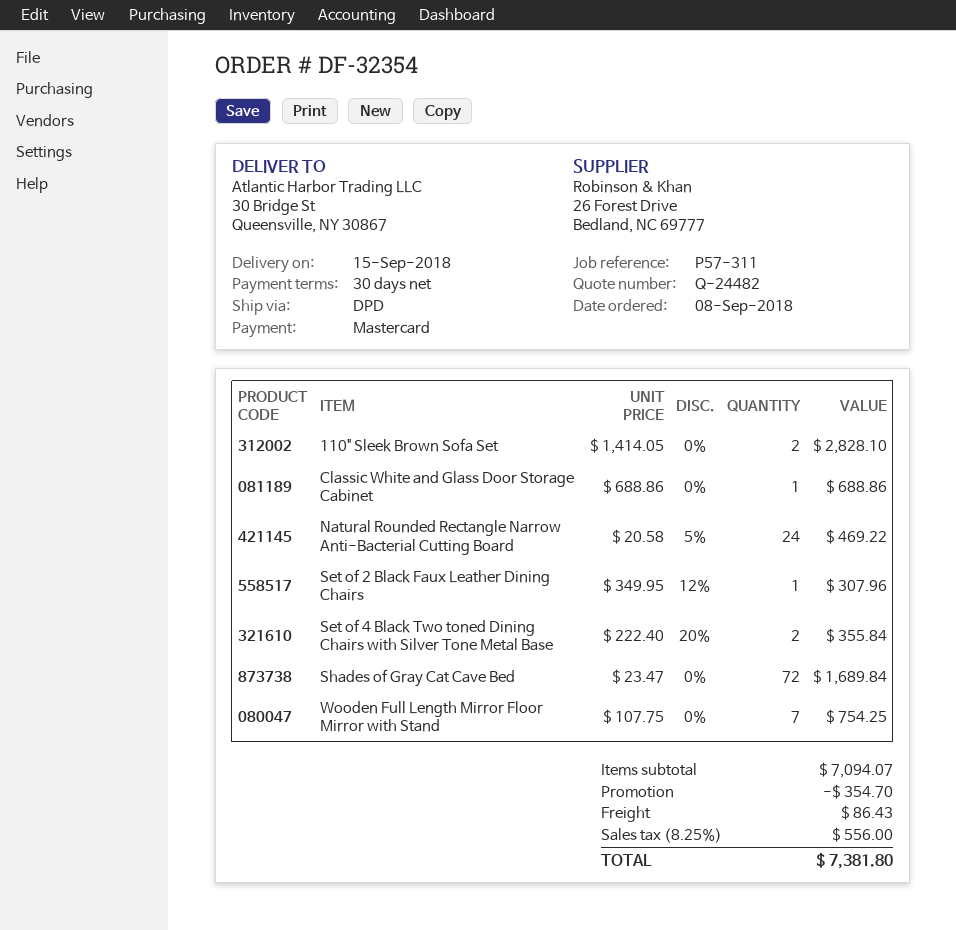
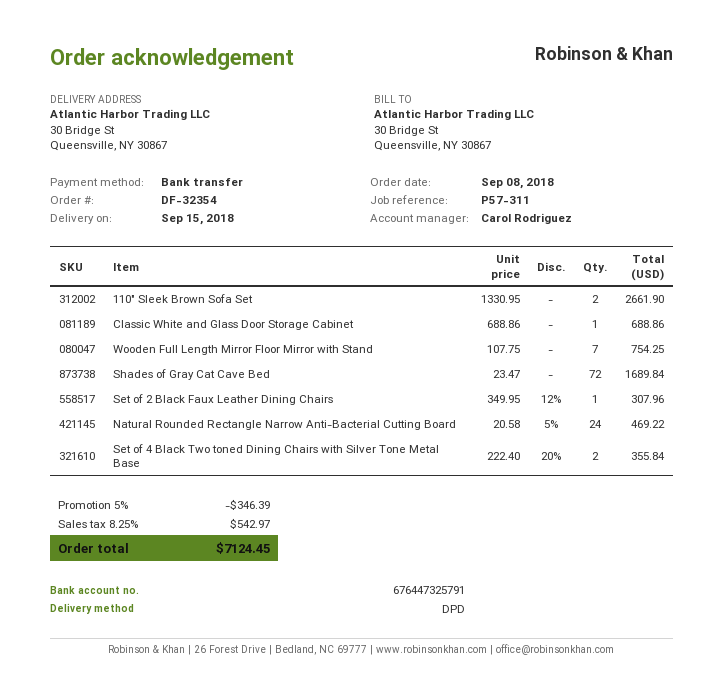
payment method: Mastercard -> bank transfer
110" Sleek Brown Sofa Set: 2 x 1414.05 = 2828.10 -> 2 x 1330.95 = 2661.90
discount: 354.70 -> 346.39
shipping: 86.43 -> none
tax: 8.25% = 556.00 -> 8.25% = 542.97
total: 7381.80 -> 7124.45

